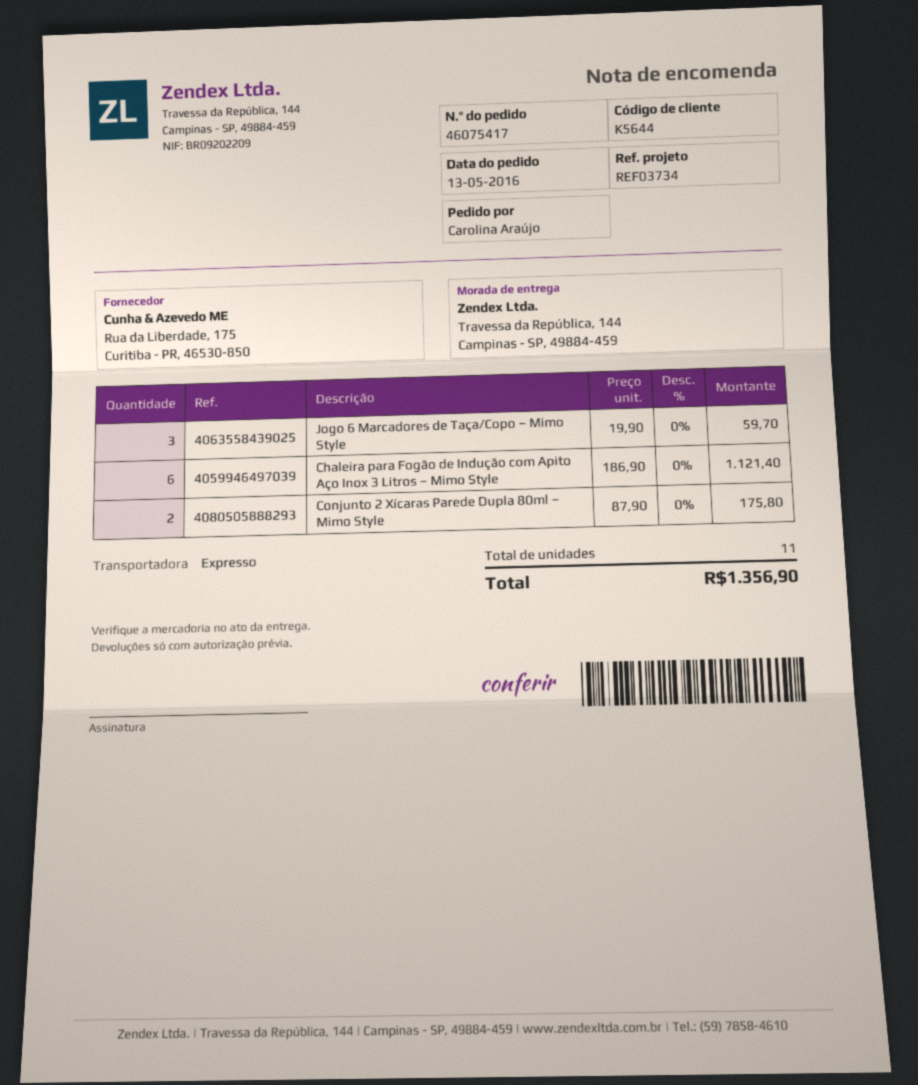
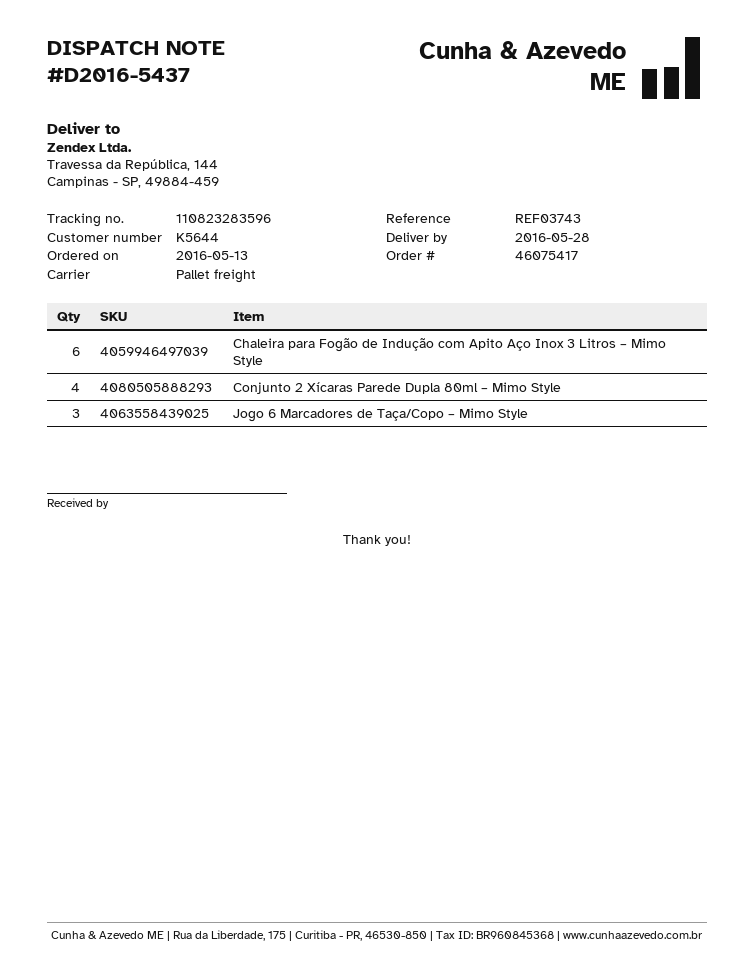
reference: REF03734 -> REF03743
shipping method: express -> pallet freight
Conjunto 2 Xícaras Parede Dupla 80ml – Mimo Style: 2 -> 4

